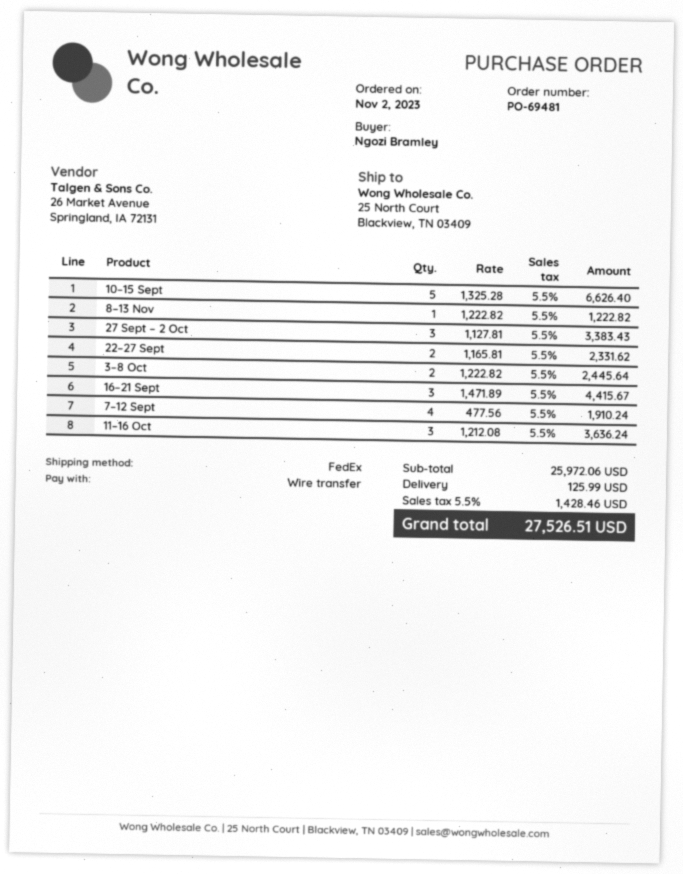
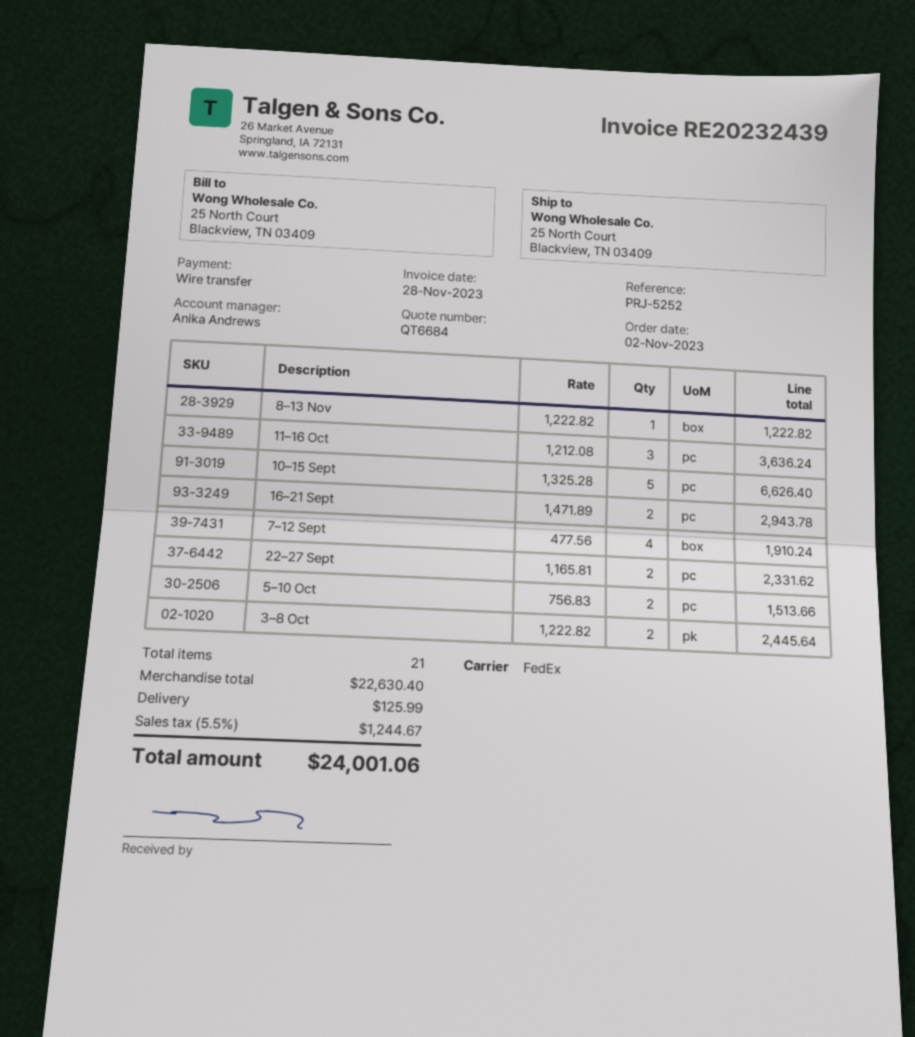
27 Sept – 2 Oct: 3 x 1127.81 = 3383.43 -> none
16–21 Sept: 3 x 1471.89 = 4415.67 -> 2 x 1471.89 = 2943.78
5–10 Oct: none -> 2 x 756.83 = 1513.66
subtotal: 25972.06 -> 22630.40
tax: 5.5% = 1428.46 -> 5.5% = 1244.67
total: 27526.51 -> 24001.06

